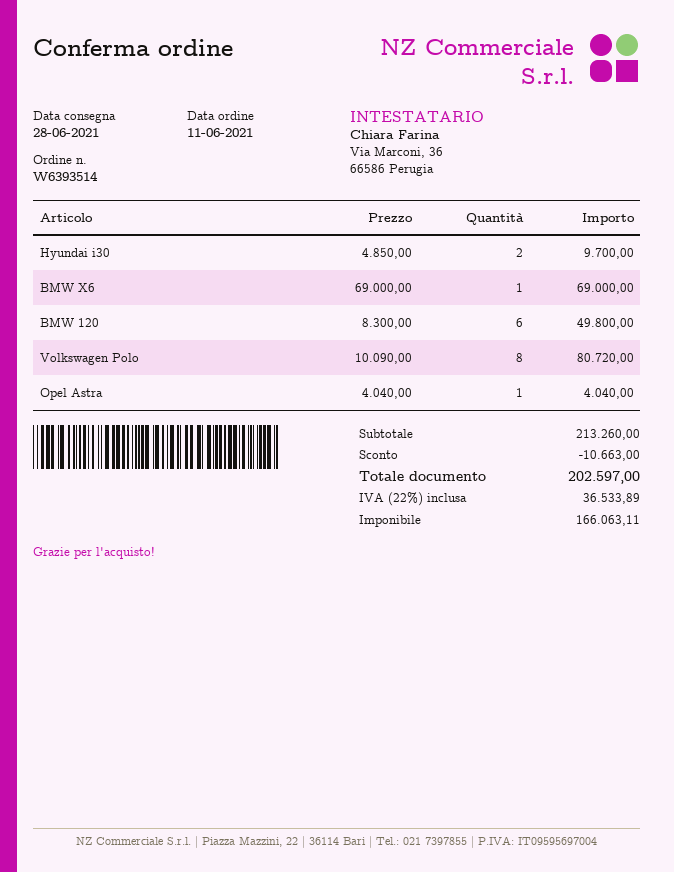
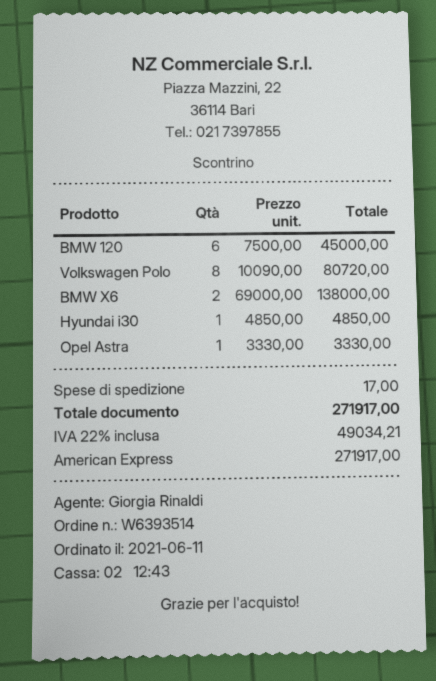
Hyundai i30: 2 x 4850.00 = 9700.00 -> 1 x 4850.00 = 4850.00
BMW X6: 1 x 69000.00 = 69000.00 -> 2 x 69000.00 = 138000.00
BMW 120: 6 x 8300.00 = 49800.00 -> 6 x 7500.00 = 45000.00
Opel Astra: 1 x 4040.00 = 4040.00 -> 1 x 3330.00 = 3330.00
discount: 10663.00 -> none
shipping: none -> 17.00
tax: 22% = 36533.89 -> 22% = 49034.21
total: 202597.00 -> 271917.00

